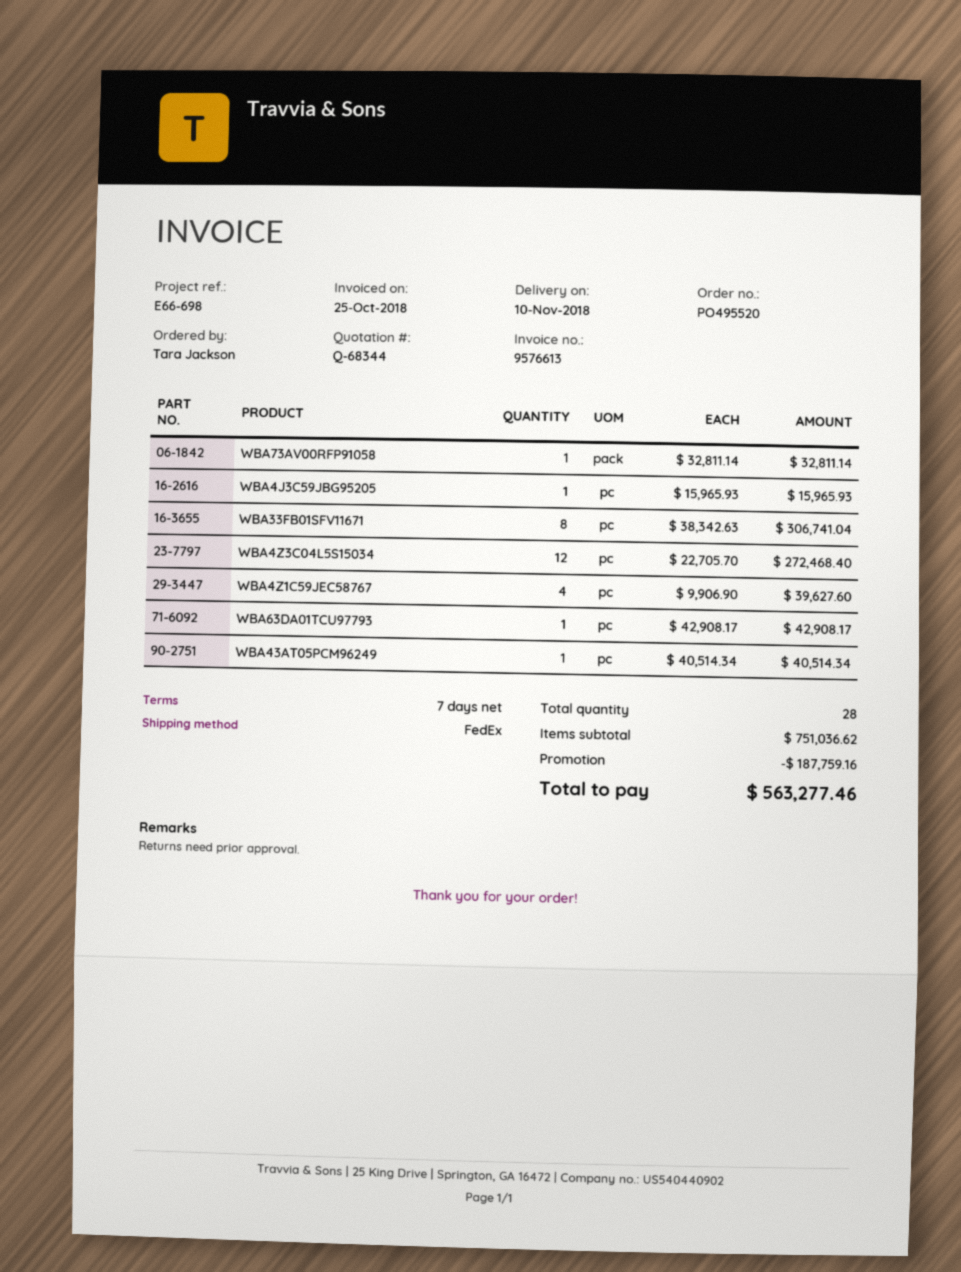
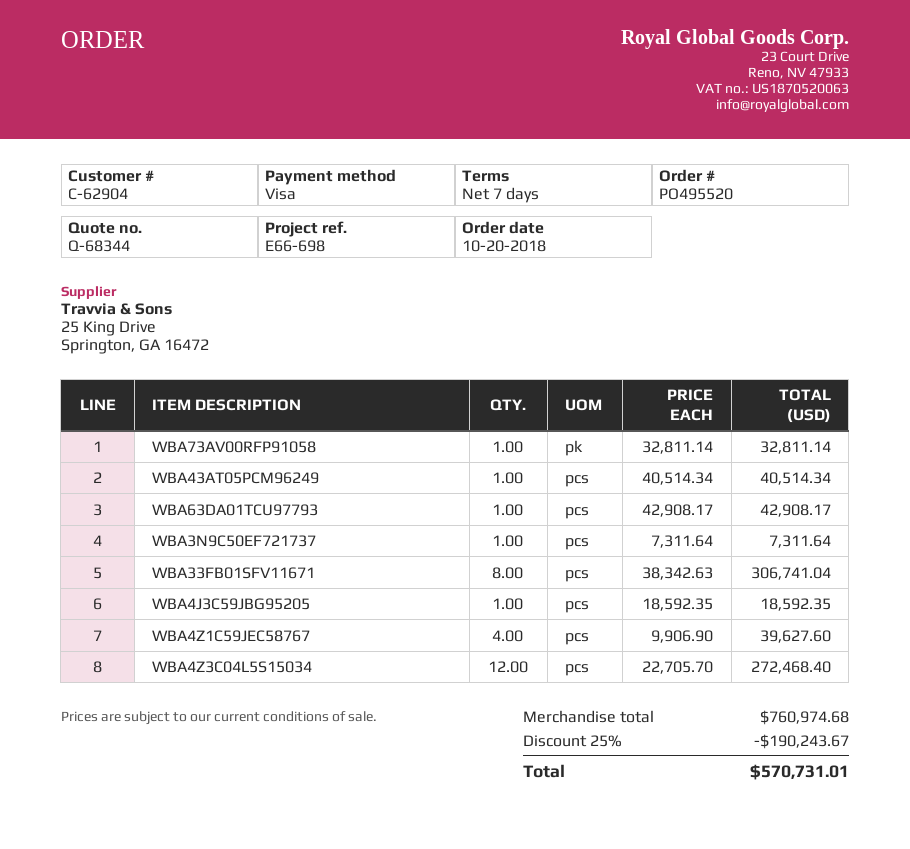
WBA4J3C59JBG95205: 1 x 15965.93 = 15965.93 -> 1 x 18592.35 = 18592.35
WBA3N9C50EF721737: none -> 1 x 7311.64 = 7311.64
subtotal: 751036.62 -> 760974.68
discount: 187759.16 -> 190243.67
total: 563277.46 -> 570731.01

